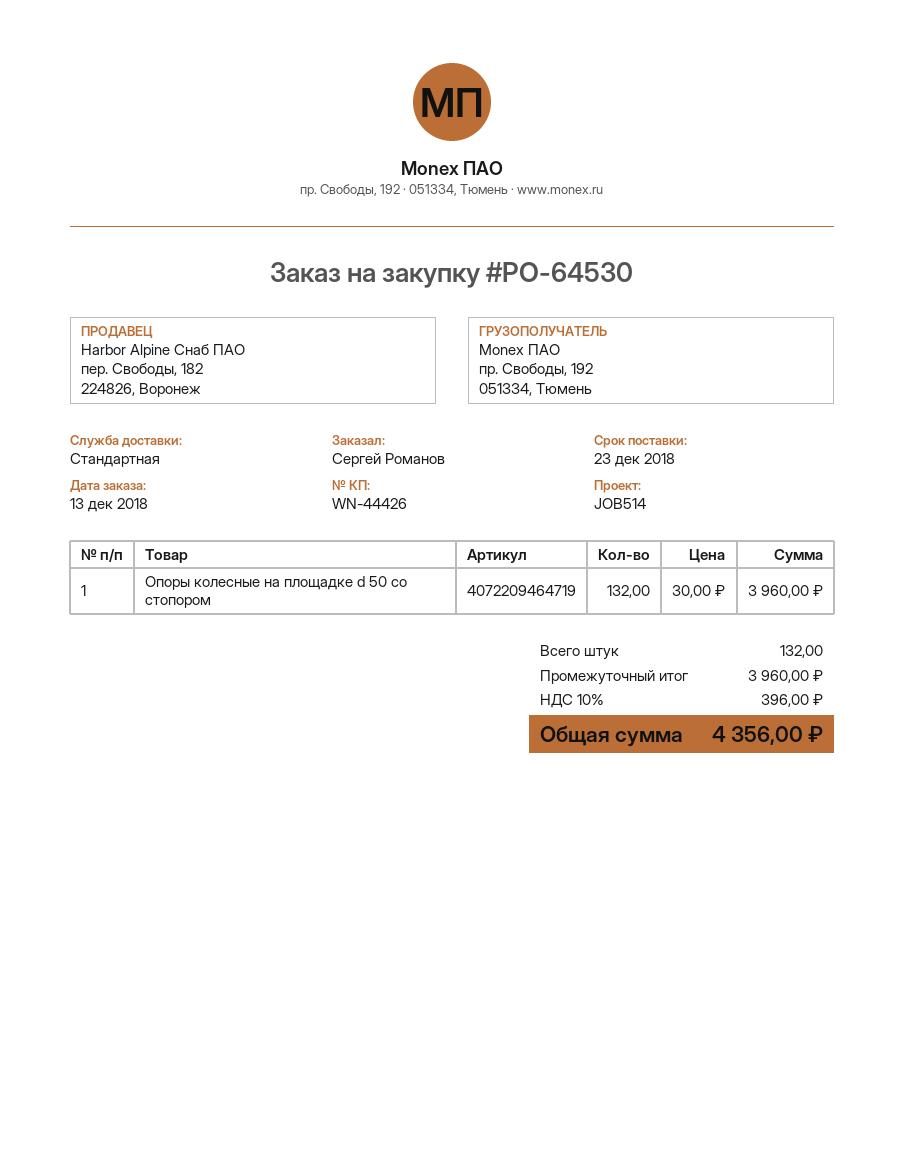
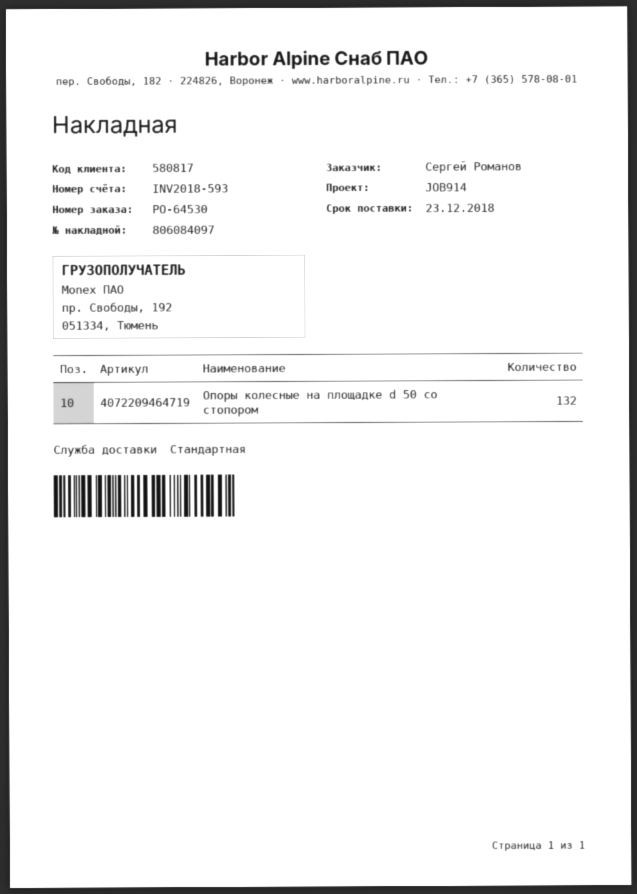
reference: JOB514 -> JOB914

